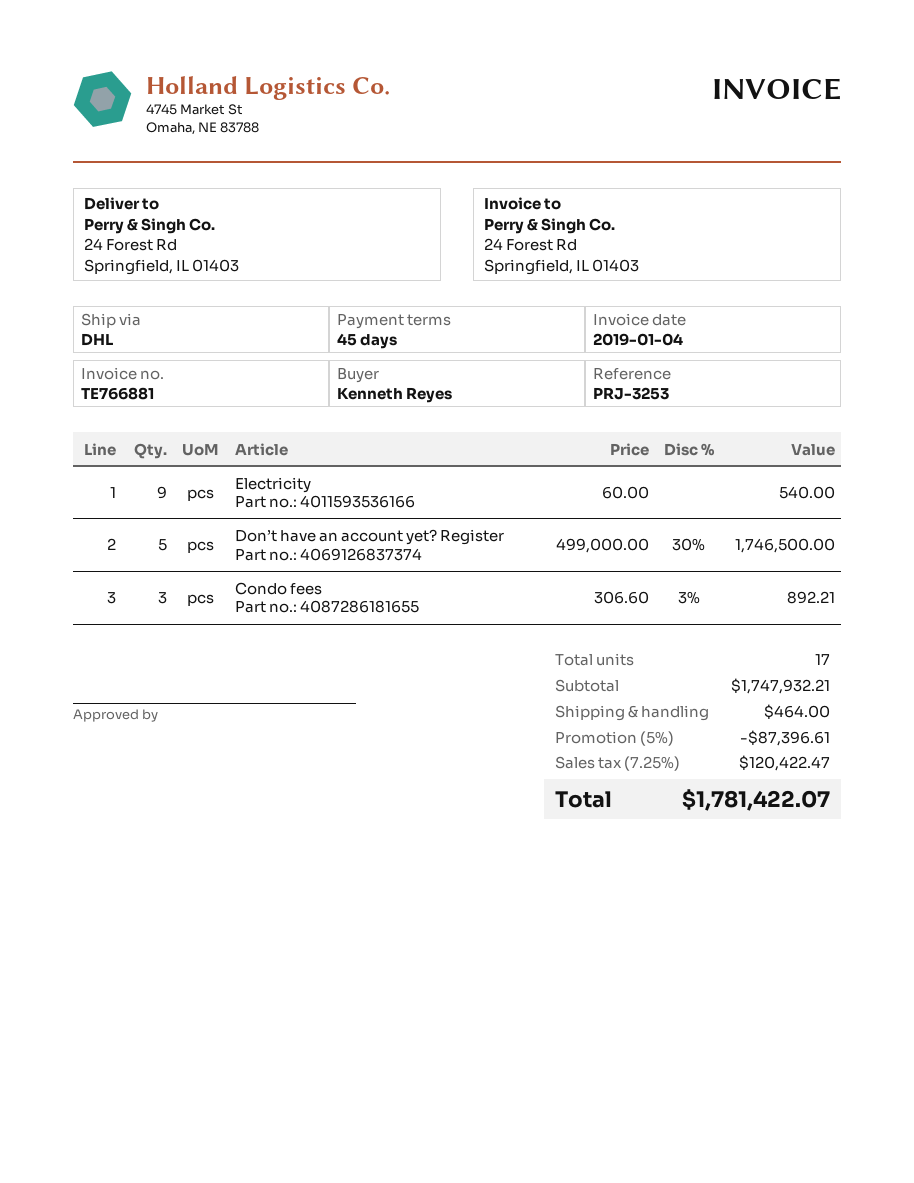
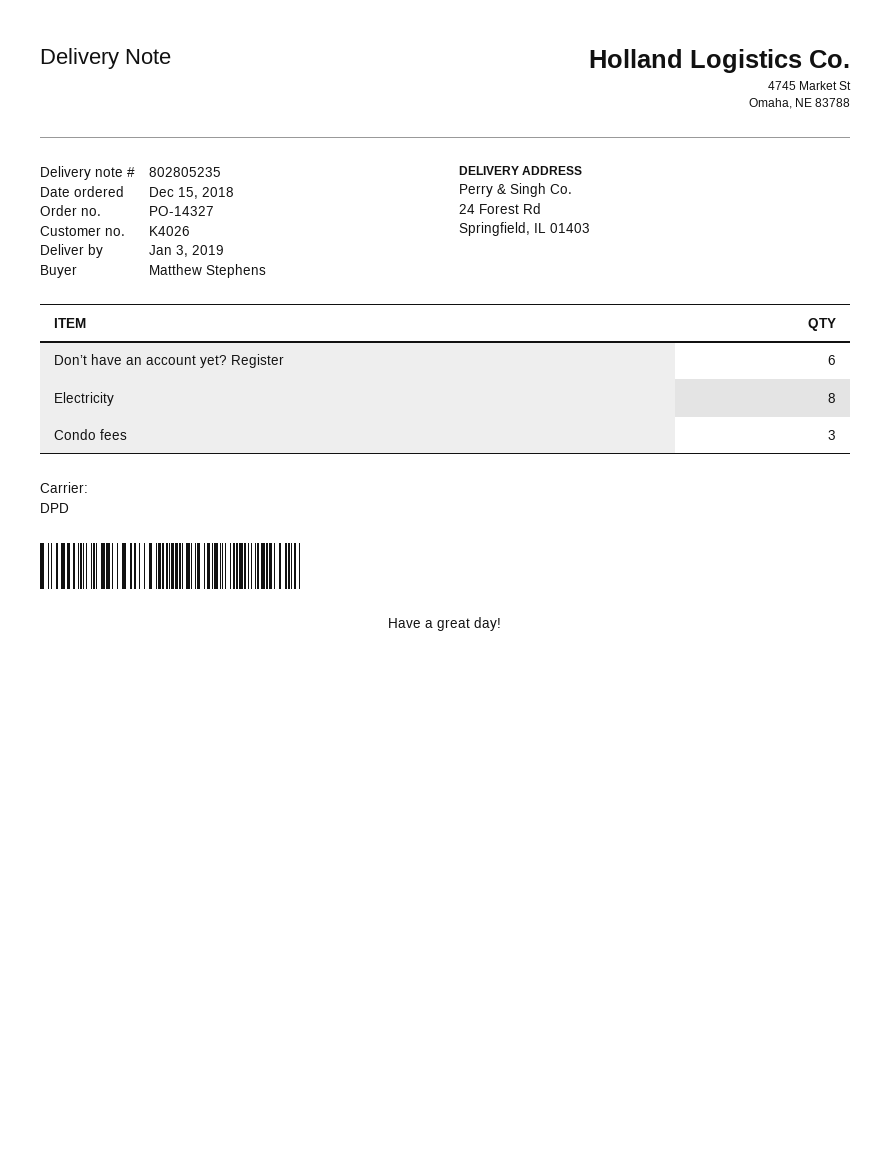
ordered by: Kenneth Reyes -> Matthew Stephens
shipping method: DHL -> DPD
Electricity: 9 -> 8
Don’t have an account yet? Register: 5 -> 6

